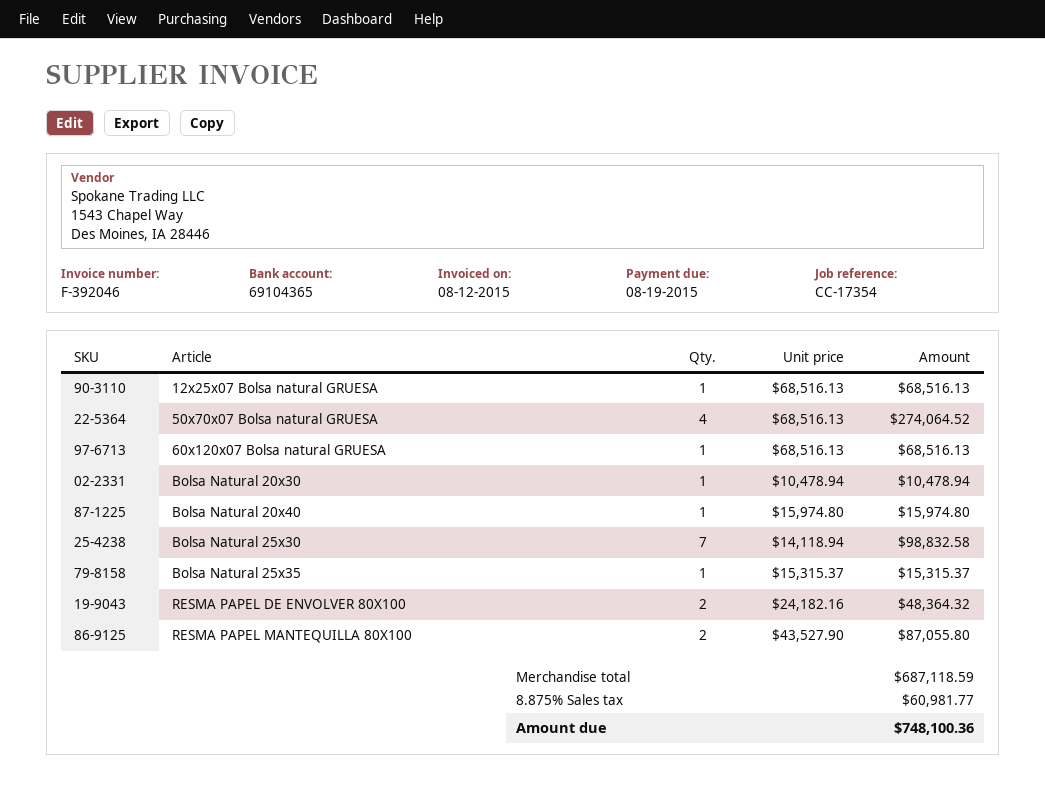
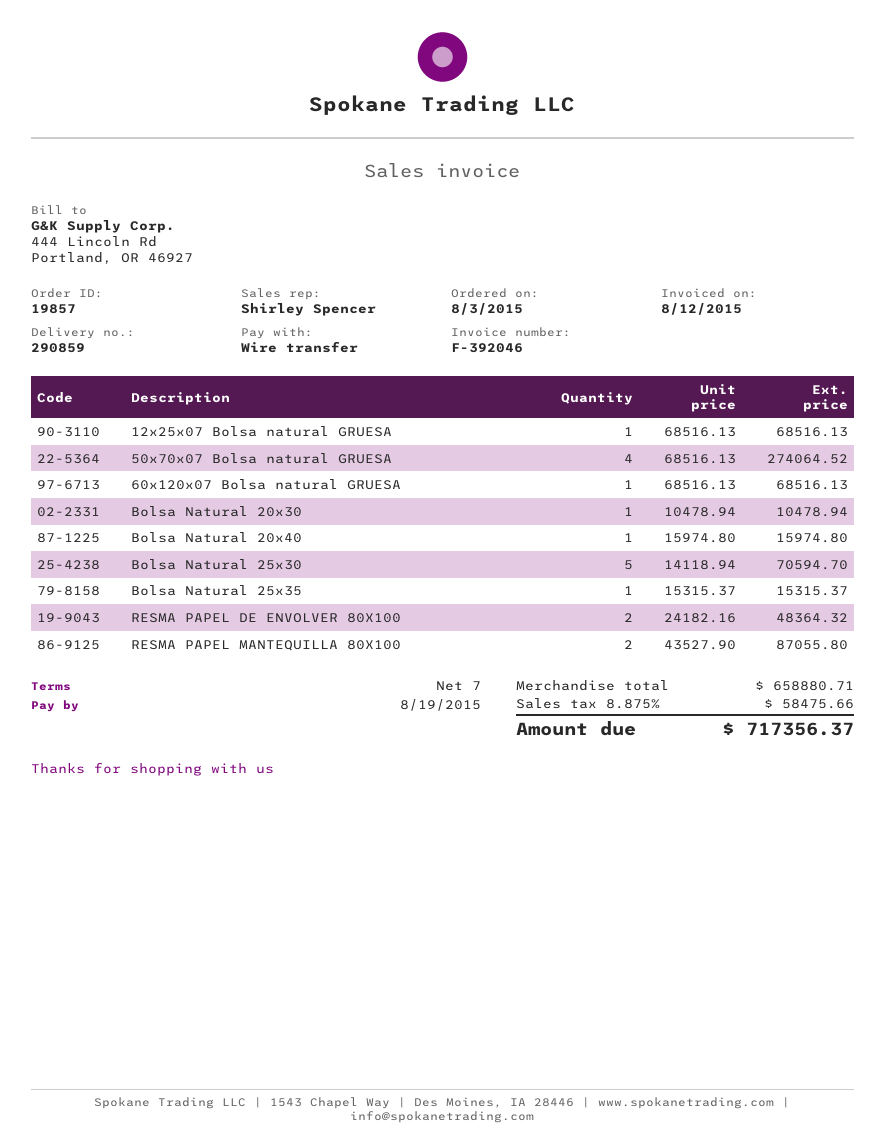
Bolsa Natural 25x30: 7 x 14118.94 = 98832.58 -> 5 x 14118.94 = 70594.70
subtotal: 687118.59 -> 658880.71
tax: 8.875% = 60981.77 -> 8.875% = 58475.66
total: 748100.36 -> 717356.37

